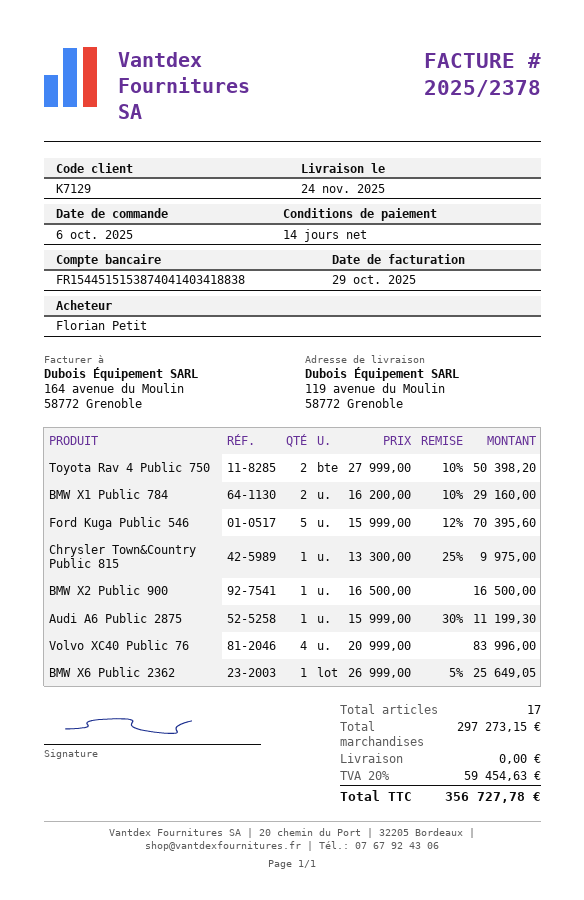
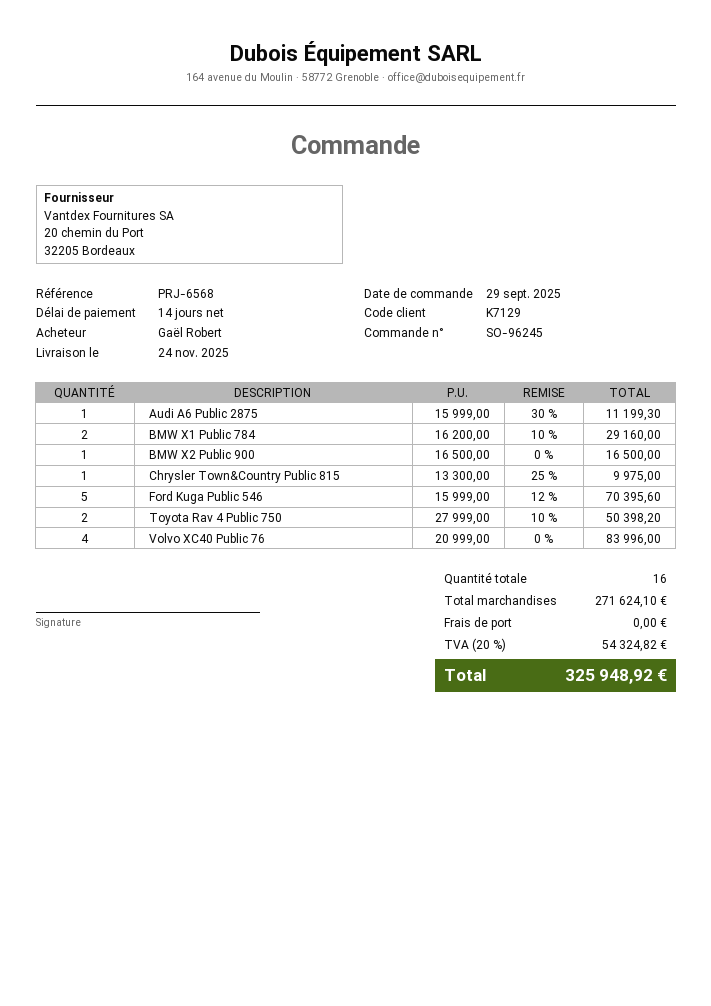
order date: 2025-10-06 -> 2025-09-29
ordered by: Florian Petit -> Gaël Robert
BMW X6 Public 2362: 1 x 26999.00 - 5% = 25649.05 -> none
total quantity: 17 -> 16
subtotal: 297273.15 -> 271624.10
tax: 20% = 59454.63 -> 20% = 54324.82
total: 356727.78 -> 325948.92

